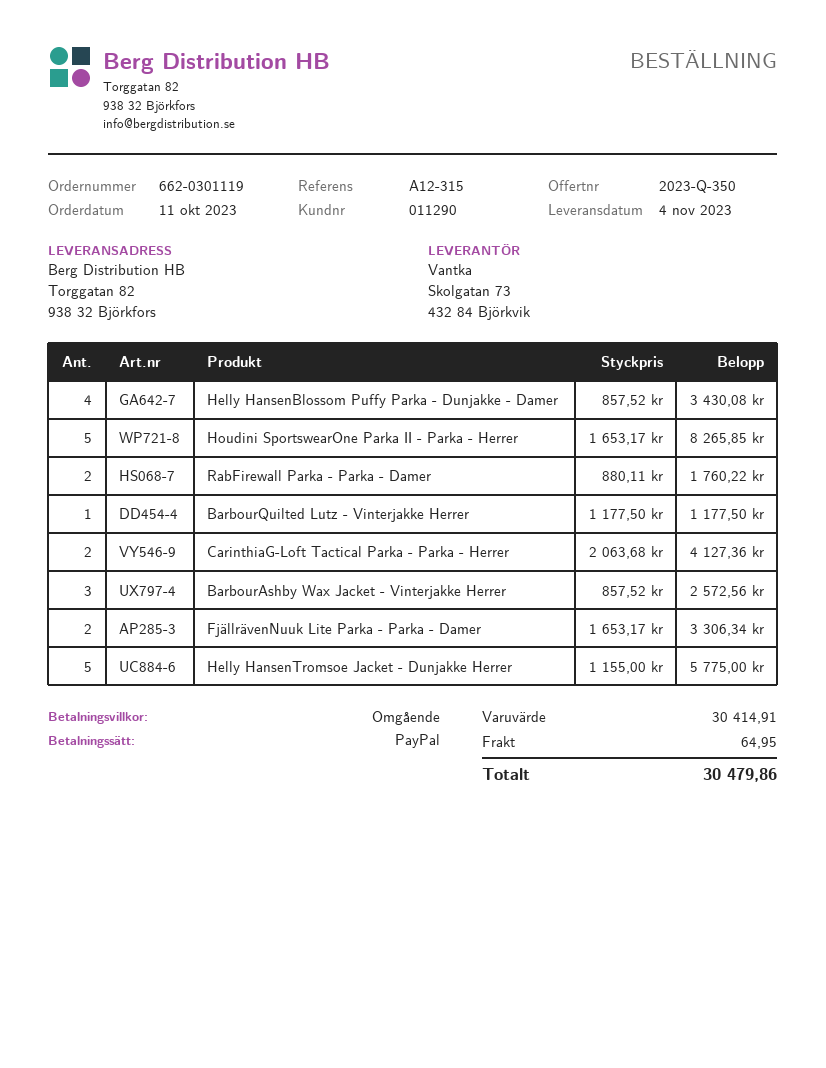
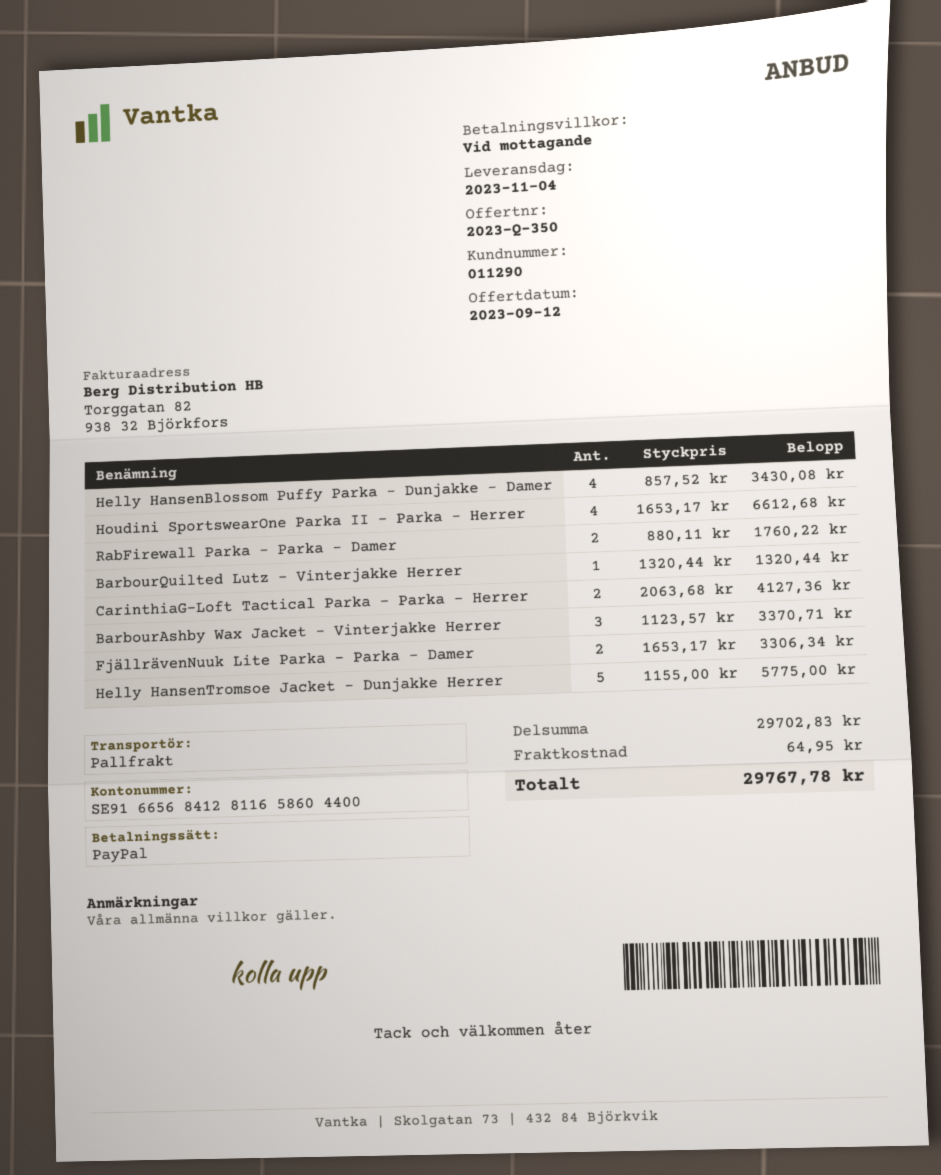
Houdini SportswearOne Parka II - Parka - Herrer: 5 x 1653.17 = 8265.85 -> 4 x 1653.17 = 6612.68
BarbourQuilted Lutz - Vinterjakke Herrer: 1 x 1177.50 = 1177.50 -> 1 x 1320.44 = 1320.44
BarbourAshby Wax Jacket - Vinterjakke Herrer: 3 x 857.52 = 2572.56 -> 3 x 1123.57 = 3370.71
subtotal: 30414.91 -> 29702.83
total: 30479.86 -> 29767.78

